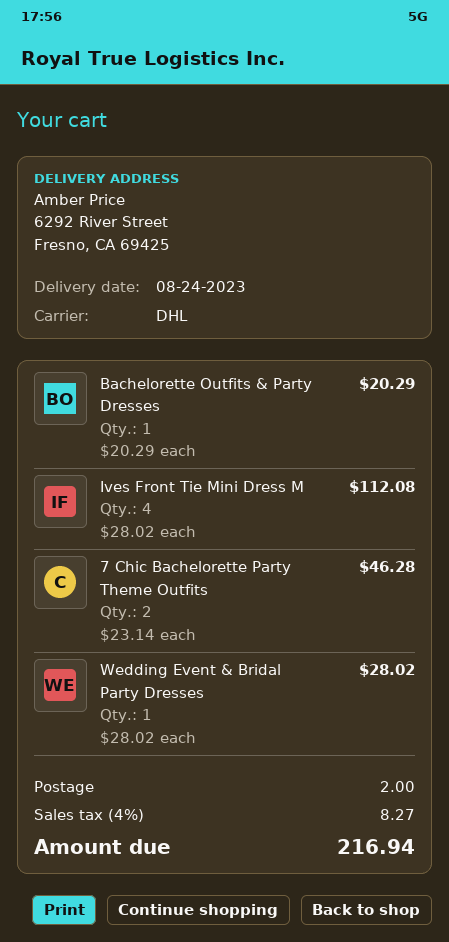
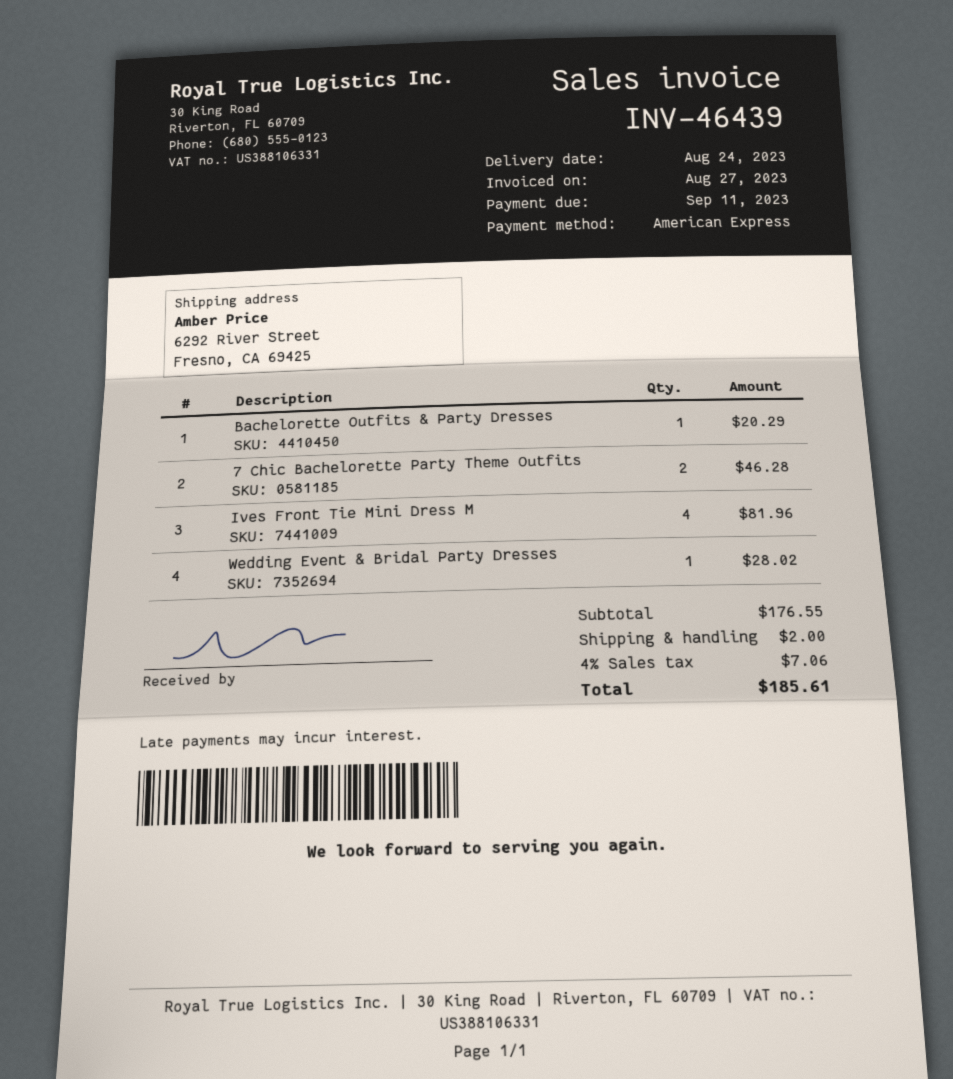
Ives Front Tie Mini Dress M: 4 for 112.08 -> 4 for 81.96
tax: 4% = 8.27 -> 4% = 7.06
total: 216.94 -> 185.61

